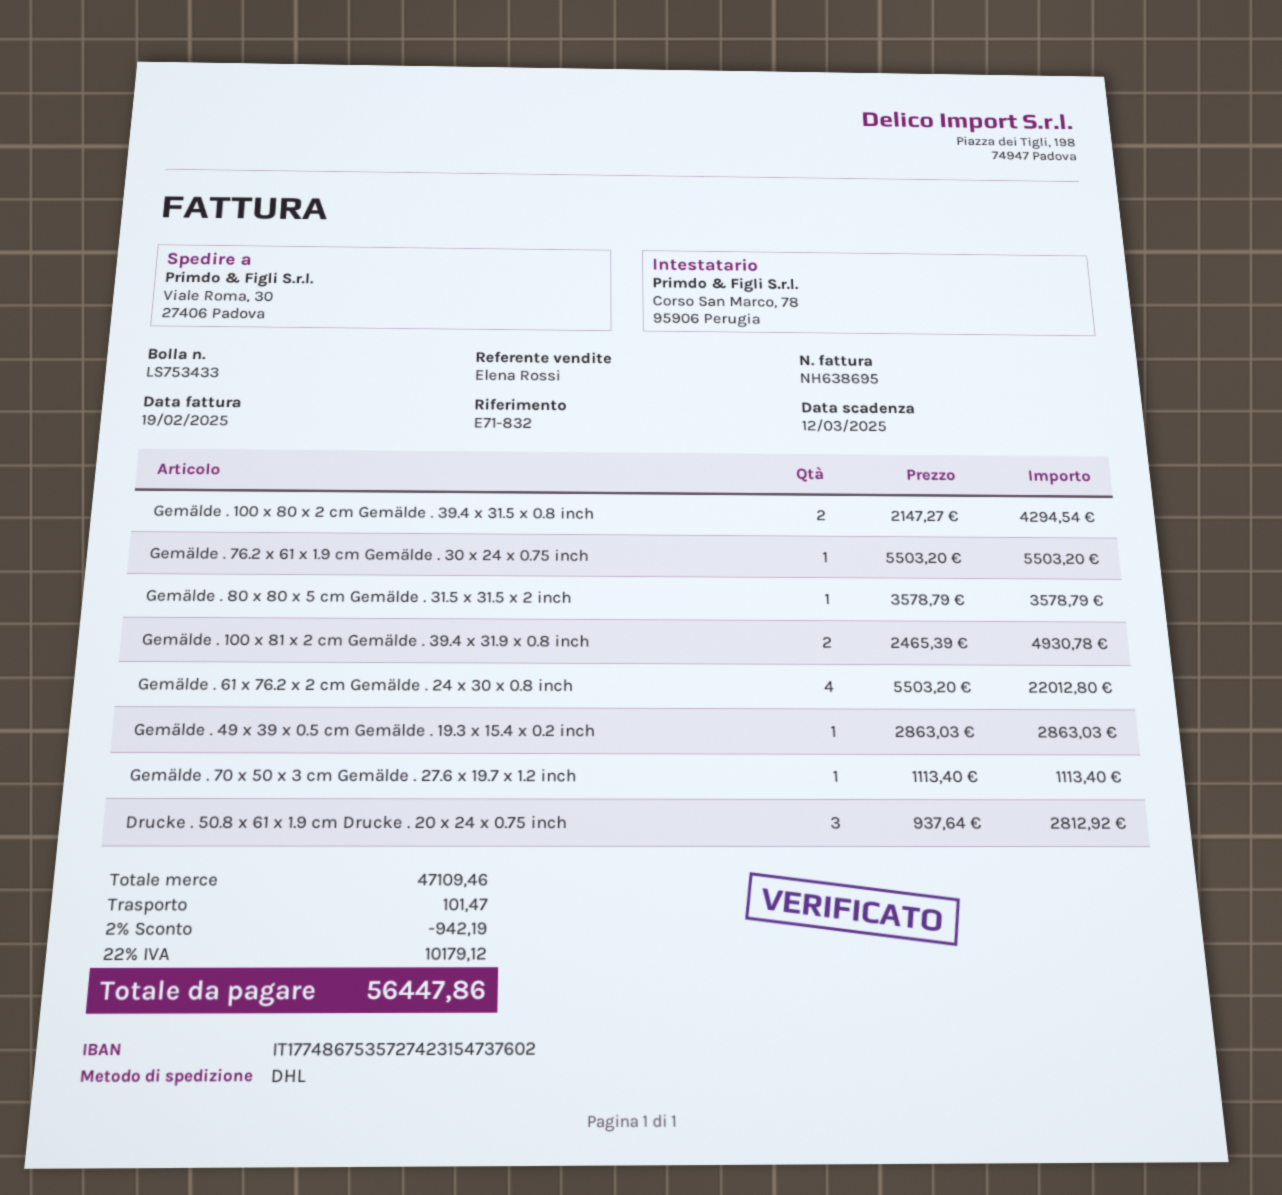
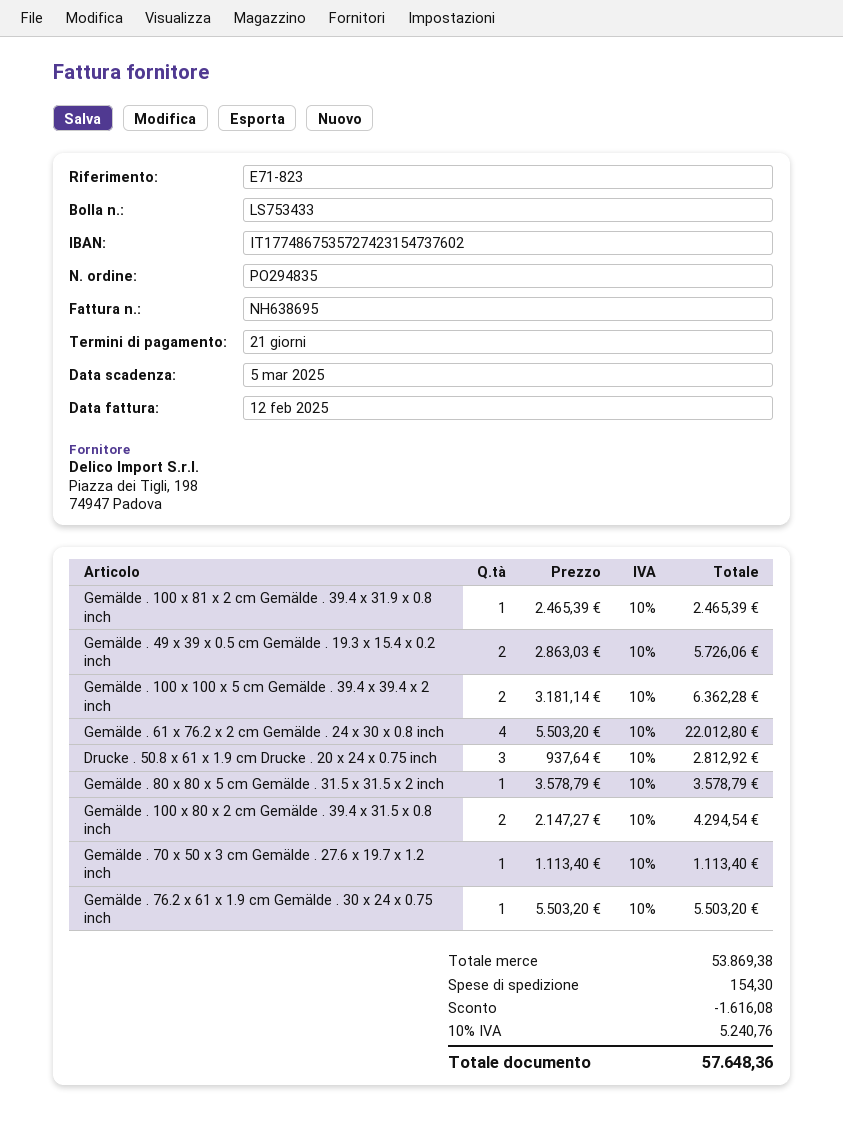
invoice date: 2025-02-19 -> 2025-02-12
due date: 2025-03-12 -> 2025-03-05
reference: E71-832 -> E71-823
Gemälde . 100 x 81 x 2 cm Gemälde . 39.4 x 31.9 x 0.8 inch: 2 x 2465.39 = 4930.78 -> 1 x 2465.39 = 2465.39
Gemälde . 49 x 39 x 0.5 cm Gemälde . 19.3 x 15.4 x 0.2 inch: 1 x 2863.03 = 2863.03 -> 2 x 2863.03 = 5726.06
Gemälde . 100 x 100 x 5 cm Gemälde . 39.4 x 39.4 x 2 inch: none -> 2 x 3181.14 = 6362.28
subtotal: 47109.46 -> 53869.38
discount: 942.19 -> 1616.08
shipping: 101.47 -> 154.30
tax: 22% = 10179.12 -> 10% = 5240.76
total: 56447.86 -> 57648.36

